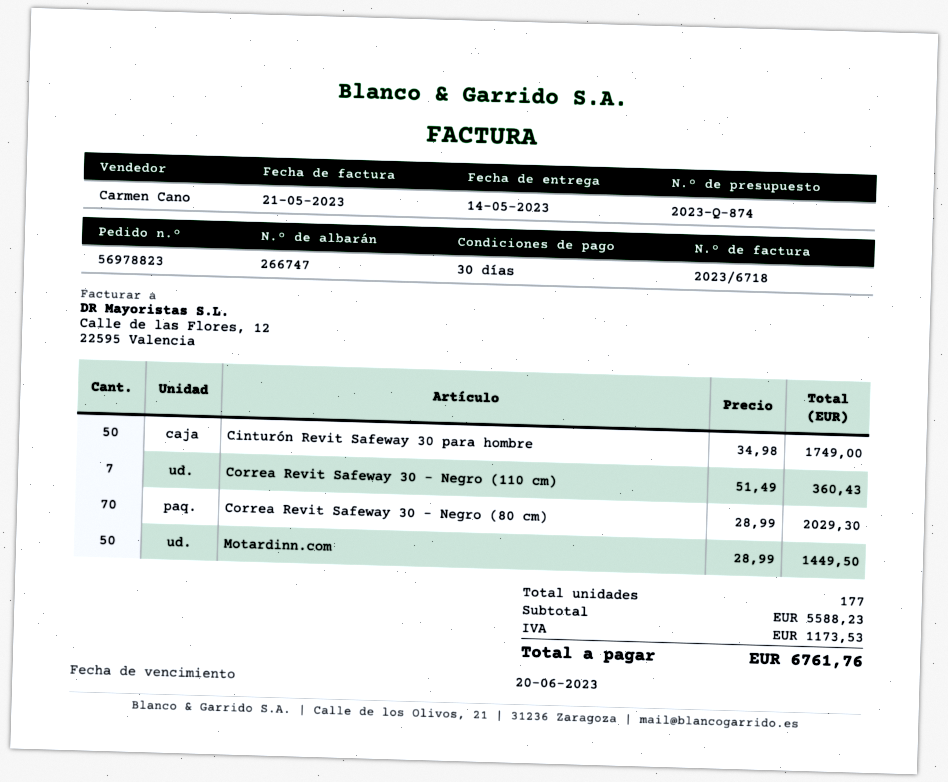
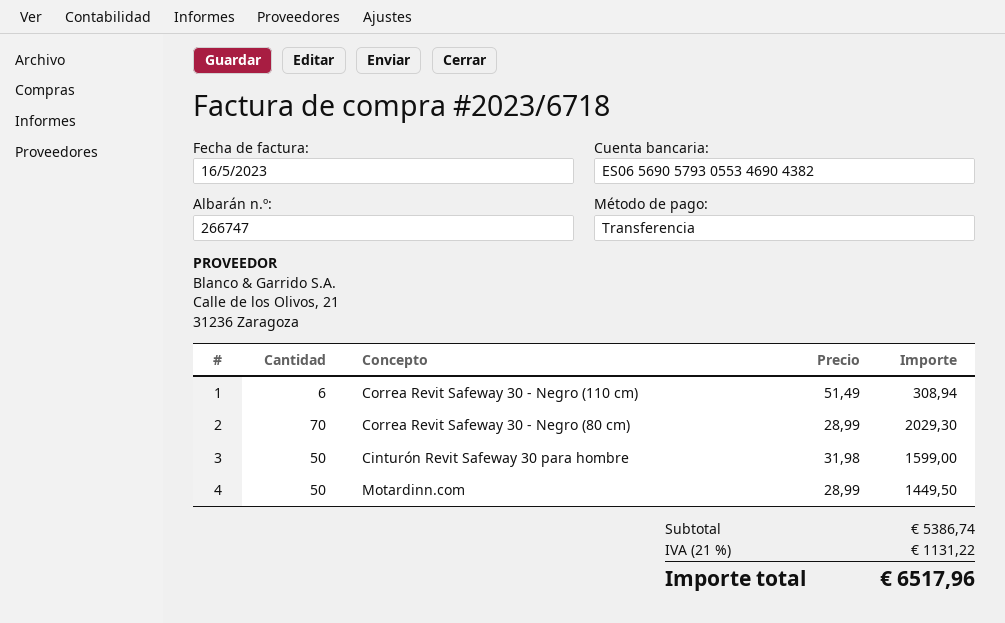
invoice date: 2023-05-21 -> 2023-05-16
Cinturón Revit Safeway 30 para hombre: 50 x 34.98 = 1749.00 -> 50 x 31.98 = 1599.00
Correa Revit Safeway 30 - Negro (110 cm): 7 x 51.49 = 360.43 -> 6 x 51.49 = 308.94
subtotal: 5588.23 -> 5386.74
tax: 1173.53 -> 1131.22
total: 6761.76 -> 6517.96

